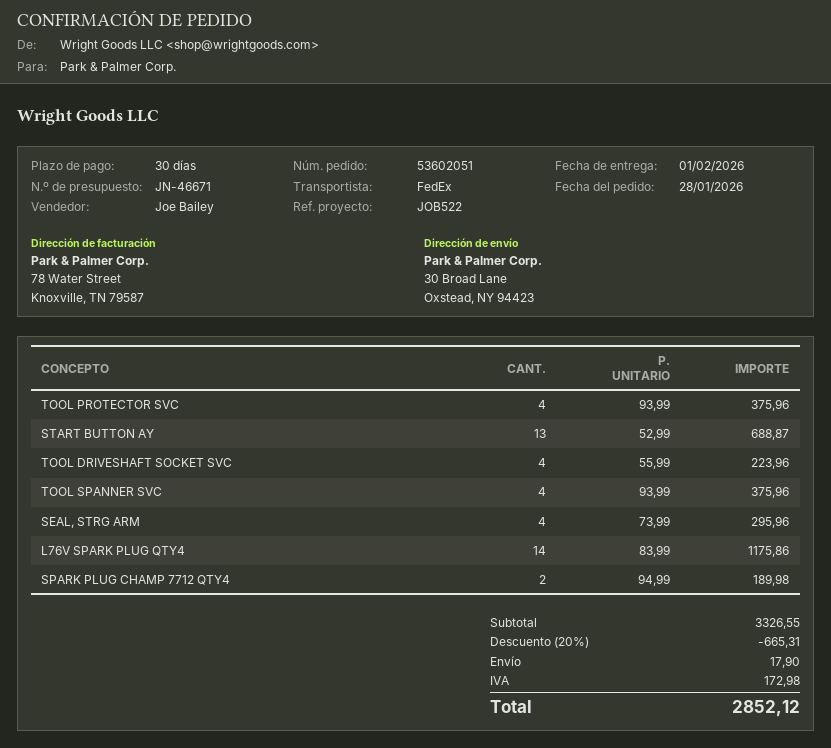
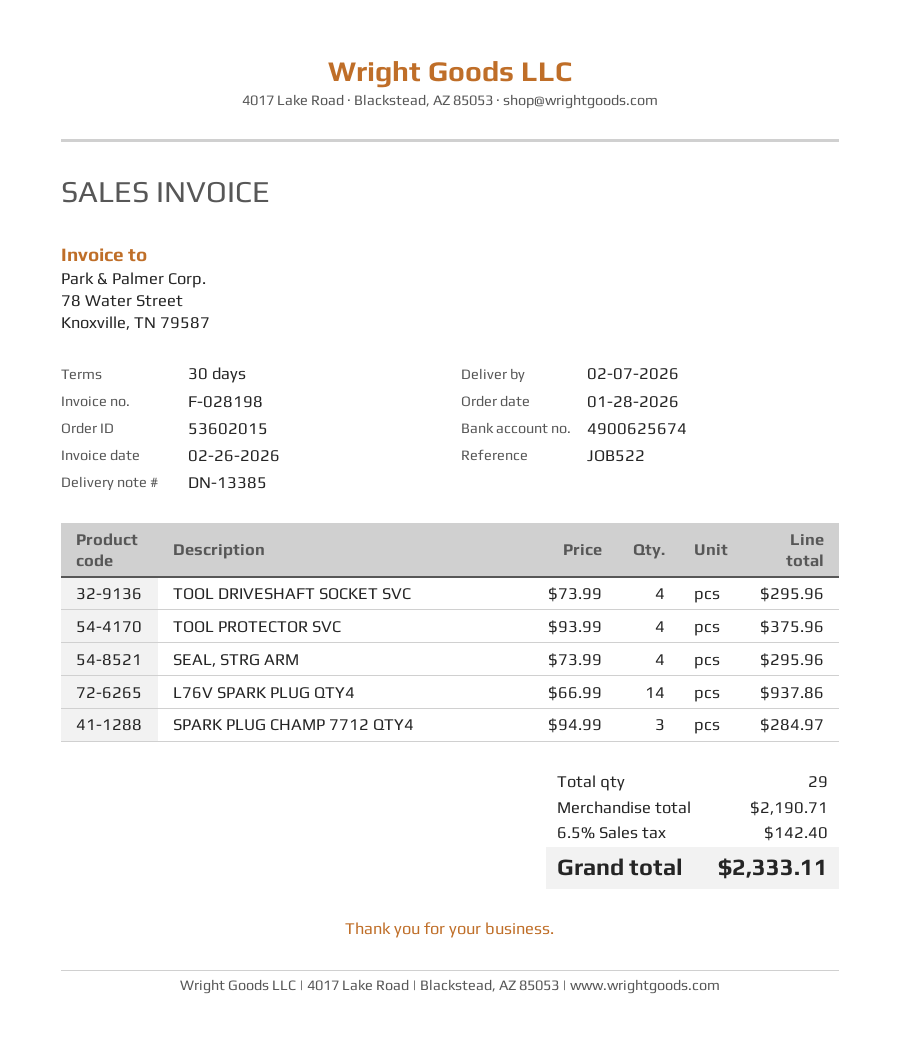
order number: 53602051 -> 53602015
delivery date: 2026-02-01 -> 2026-02-07
START BUTTON AY: 13 x 52.99 = 688.87 -> none
TOOL DRIVESHAFT SOCKET SVC: 4 x 55.99 = 223.96 -> 4 x 73.99 = 295.96
TOOL SPANNER SVC: 4 x 93.99 = 375.96 -> none
L76V SPARK PLUG QTY4: 14 x 83.99 = 1175.86 -> 14 x 66.99 = 937.86
SPARK PLUG CHAMP 7712 QTY4: 2 x 94.99 = 189.98 -> 3 x 94.99 = 284.97
subtotal: 3326.55 -> 2190.71
discount: 20% = 665.31 -> none
shipping: 17.90 -> none
tax: 172.98 -> 142.40
total: 2852.12 -> 2333.11

